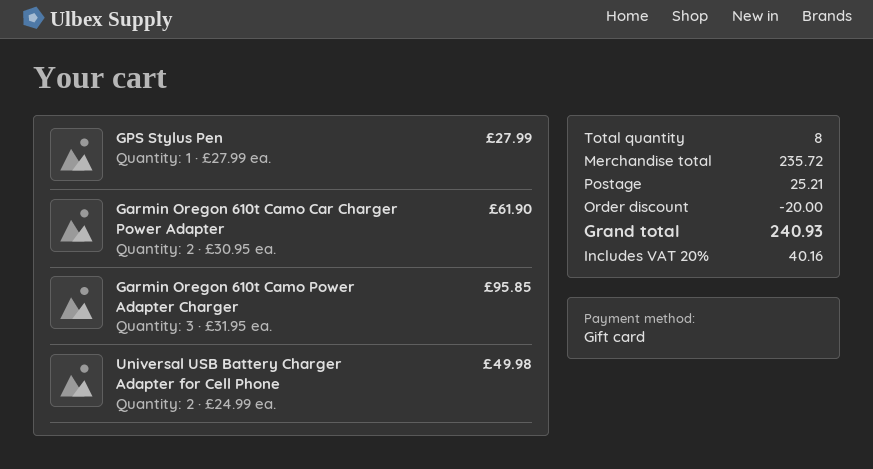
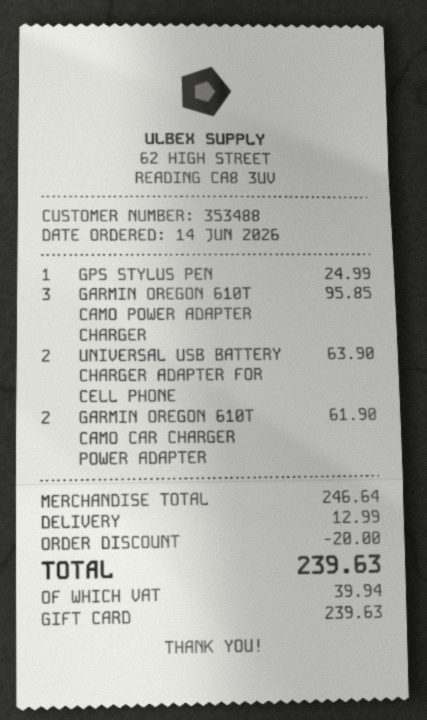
GPS Stylus Pen: 1 for 27.99 -> 1 for 24.99
Universal USB Battery Charger Adapter for Cell Phone: 2 for 49.98 -> 2 for 63.90
subtotal: 235.72 -> 246.64
shipping: 25.21 -> 12.99
tax: 40.16 -> 39.94
total: 240.93 -> 239.63

